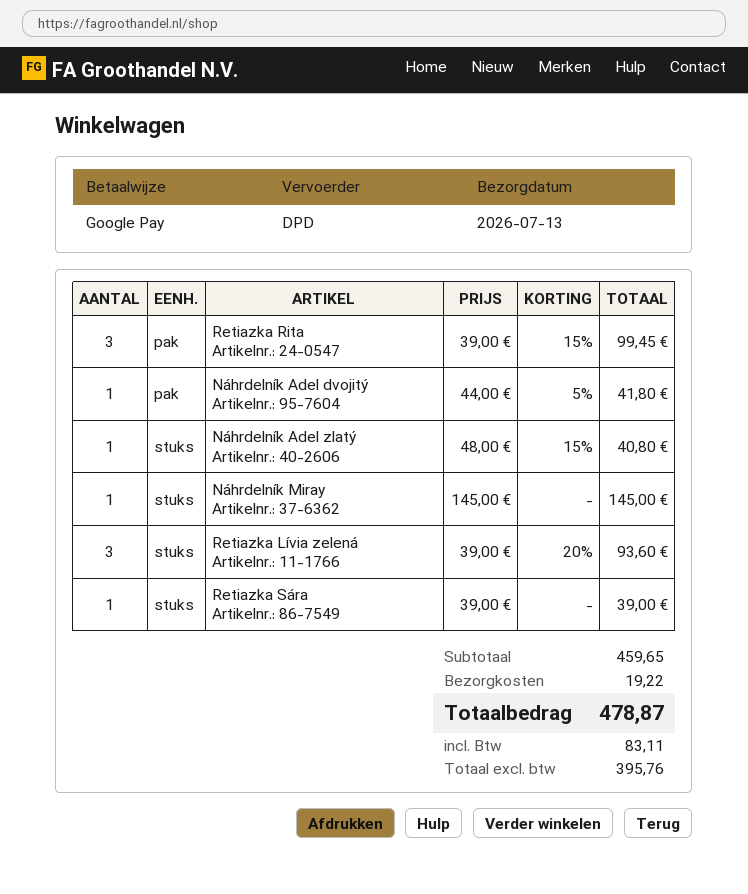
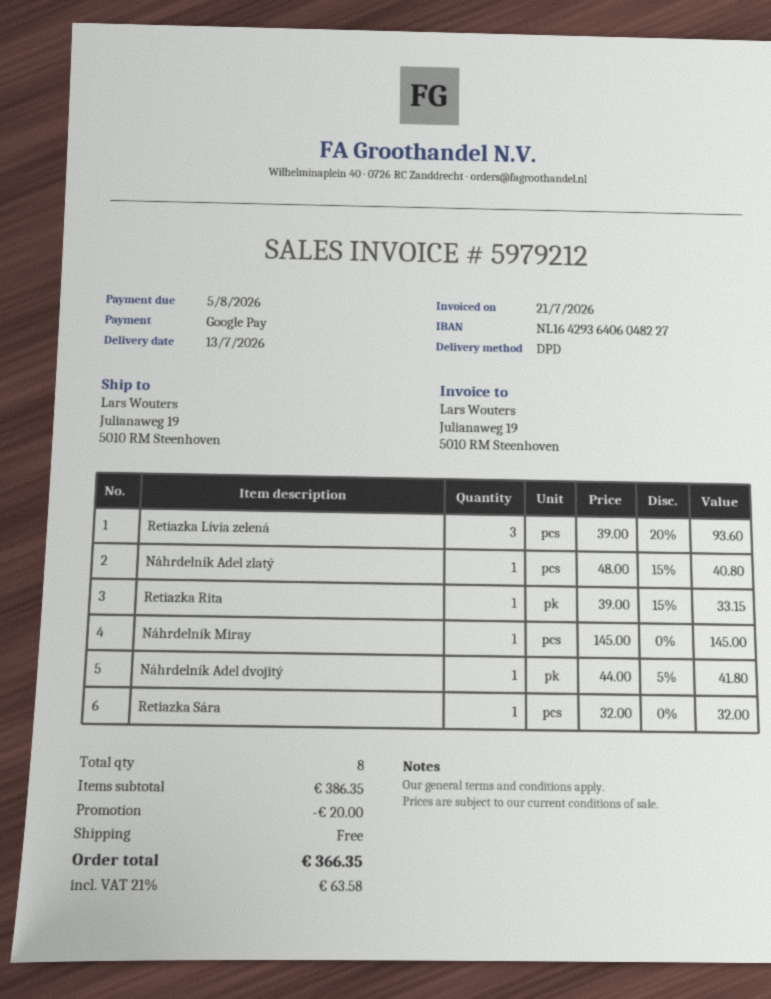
Retiazka Rita: 3 x 39.00 - 15% = 99.45 -> 1 x 39.00 - 15% = 33.15
Retiazka Sára: 1 x 39.00 = 39.00 -> 1 x 32.00 = 32.00
subtotal: 459.65 -> 386.35
discount: none -> 20.00
shipping: 19.22 -> 0.00
tax: 83.11 -> 63.58
total: 478.87 -> 366.35

